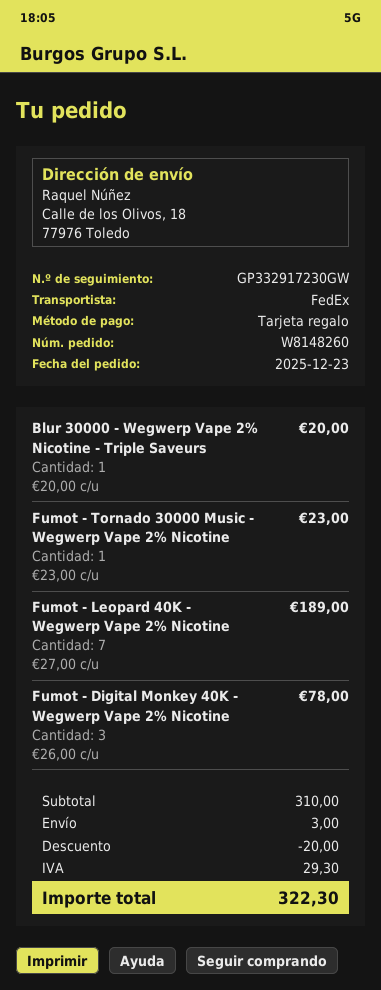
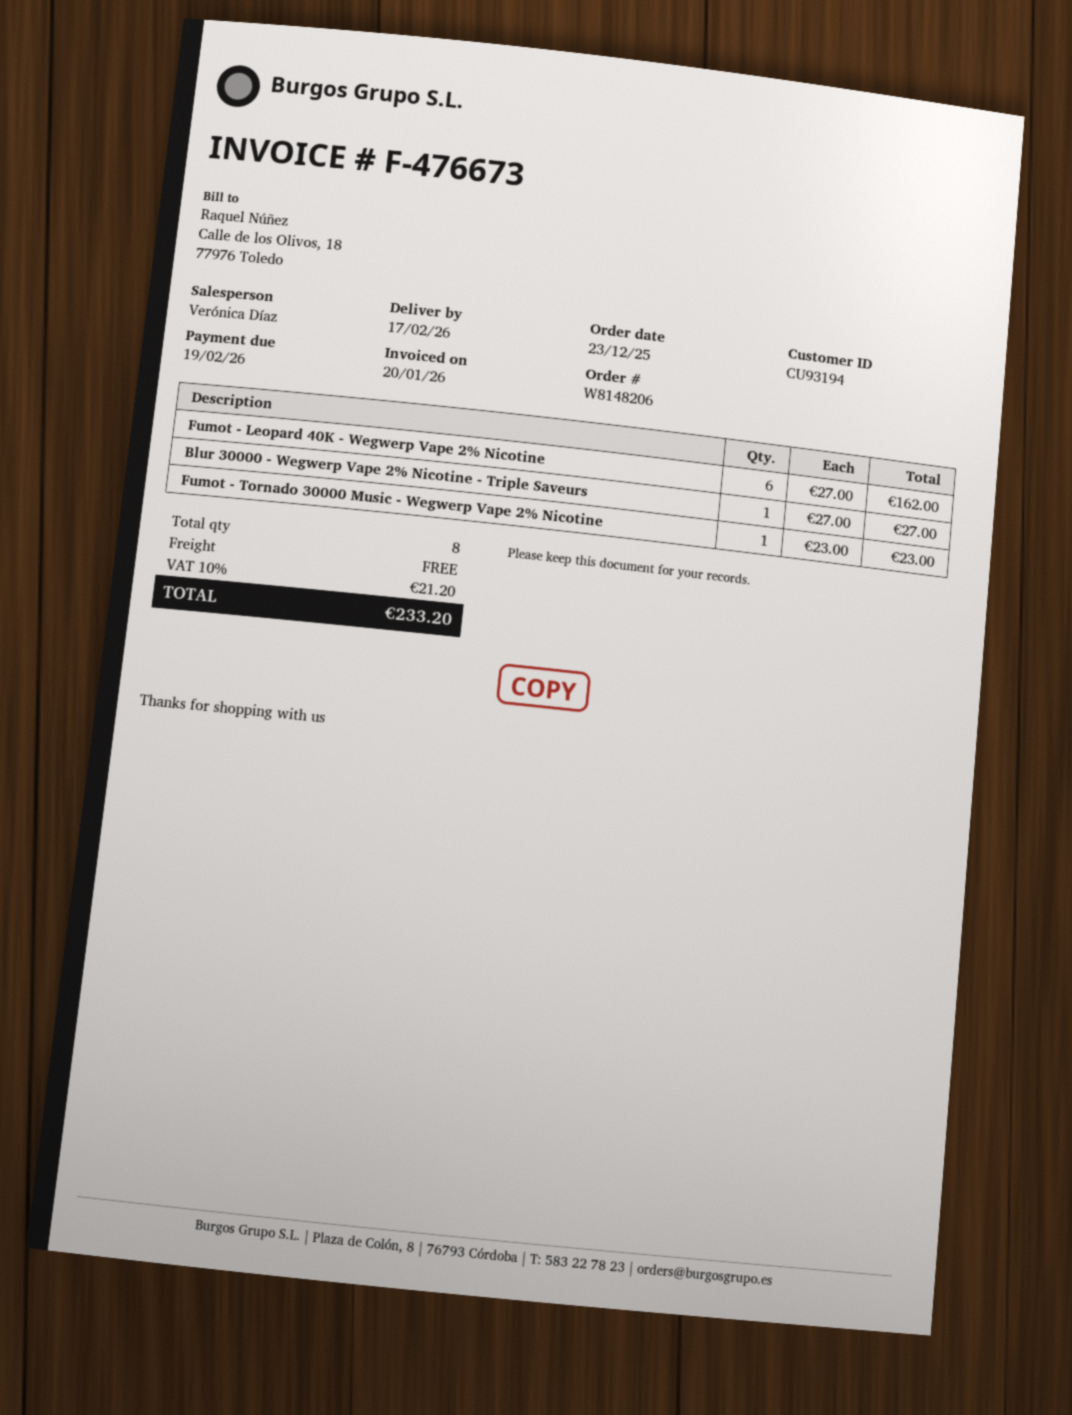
order number: W8148260 -> W8148206
Blur 30000 - Wegwerp Vape 2% Nicotine - Triple Saveurs: 1 x 20.00 = 20.00 -> 1 x 27.00 = 27.00
Fumot - Leopard 40K - Wegwerp Vape 2% Nicotine: 7 x 27.00 = 189.00 -> 6 x 27.00 = 162.00
Fumot - Digital Monkey 40K - Wegwerp Vape 2% Nicotine: 3 x 26.00 = 78.00 -> none
discount: 20.00 -> none
shipping: 3.00 -> 0.00
tax: 29.30 -> 21.20
total: 322.30 -> 233.20

